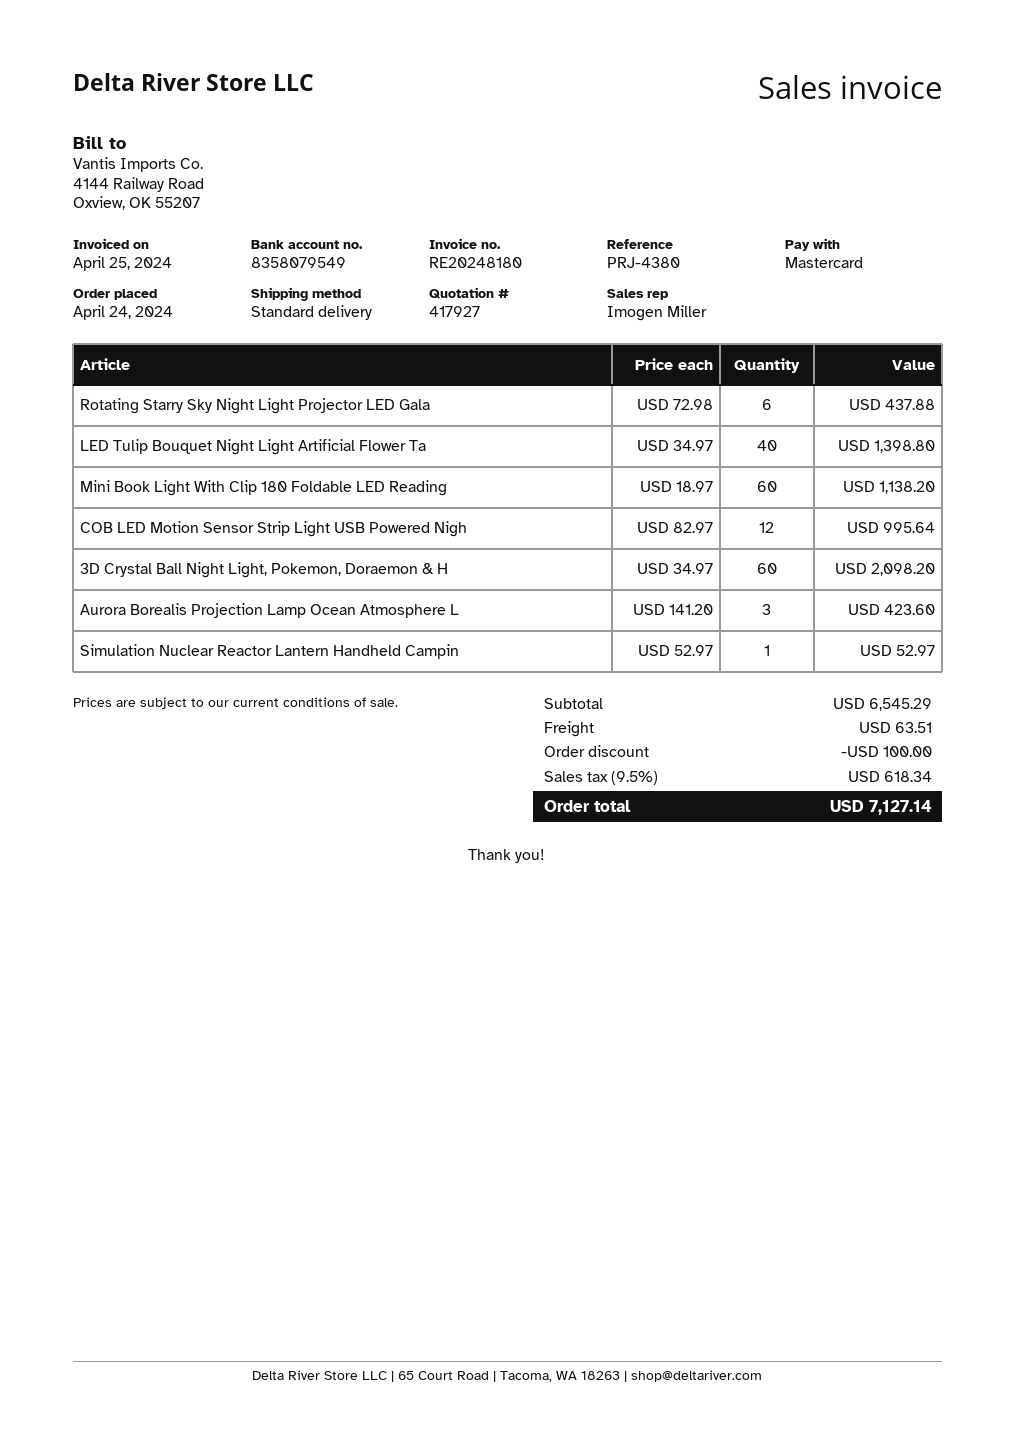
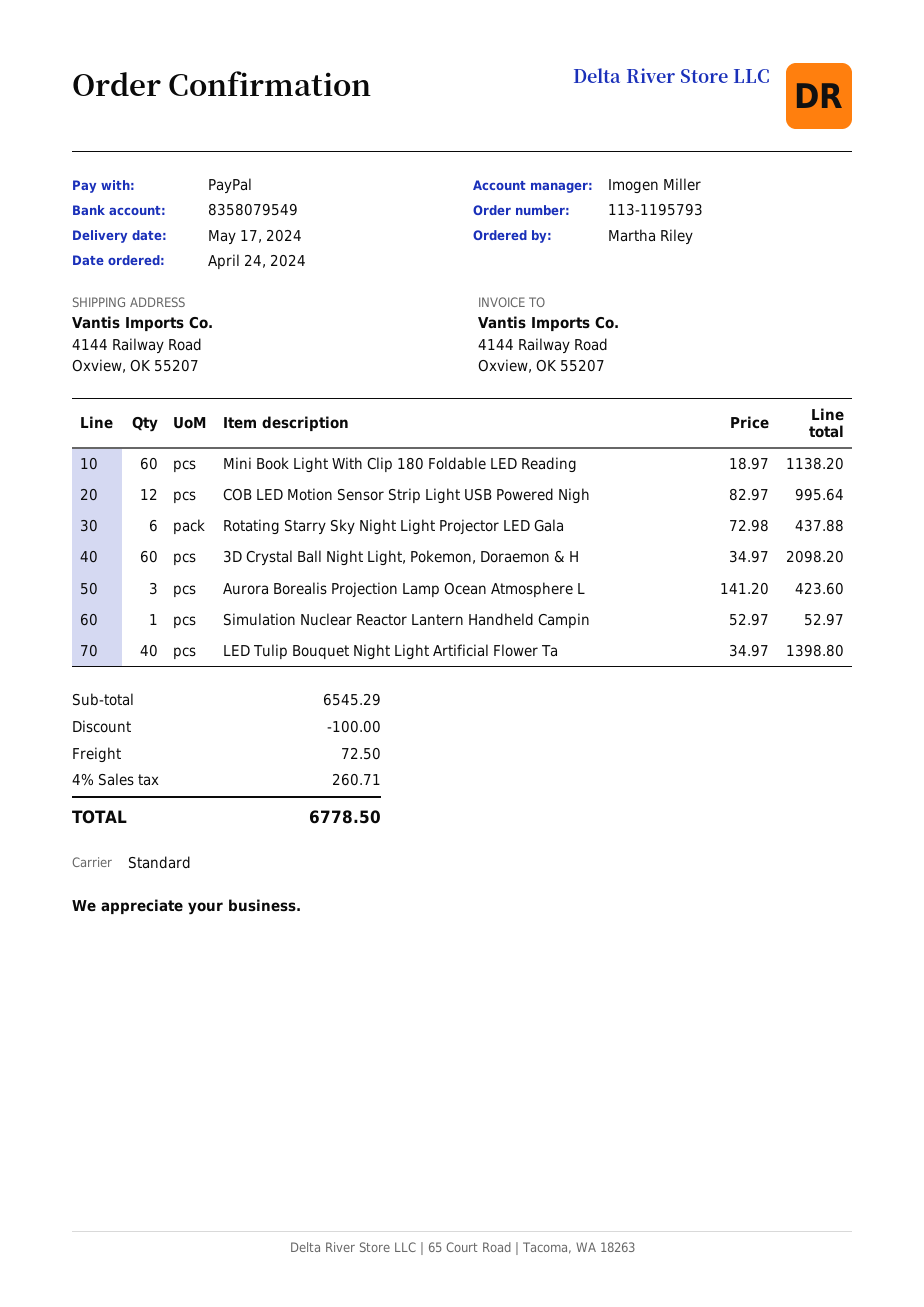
payment method: Mastercard -> PayPal
shipping: 63.51 -> 72.50
tax: 9.5% = 618.34 -> 4% = 260.71
total: 7127.14 -> 6778.50

